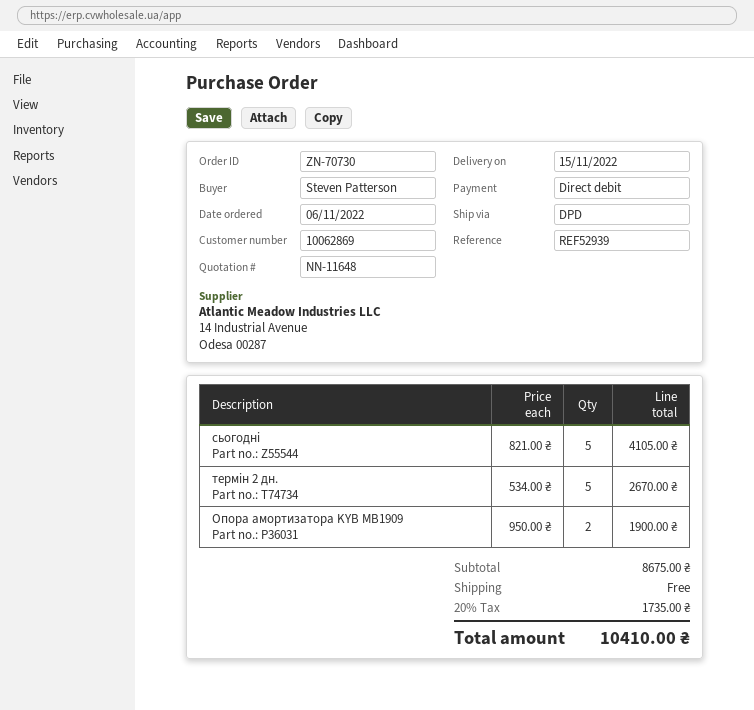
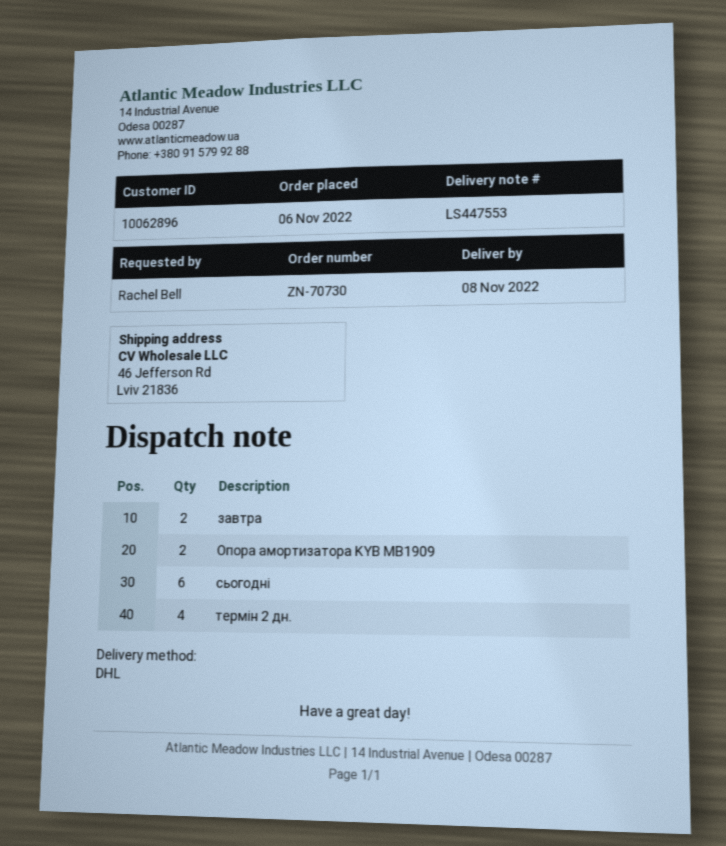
delivery date: 2022-11-15 -> 2022-11-08
customer number: 10062869 -> 10062896
ordered by: Steven Patterson -> Rachel Bell
shipping method: DPD -> DHL
сьогодні: 5 -> 6
термін 2 дн.: 5 -> 4
завтра: none -> 2

